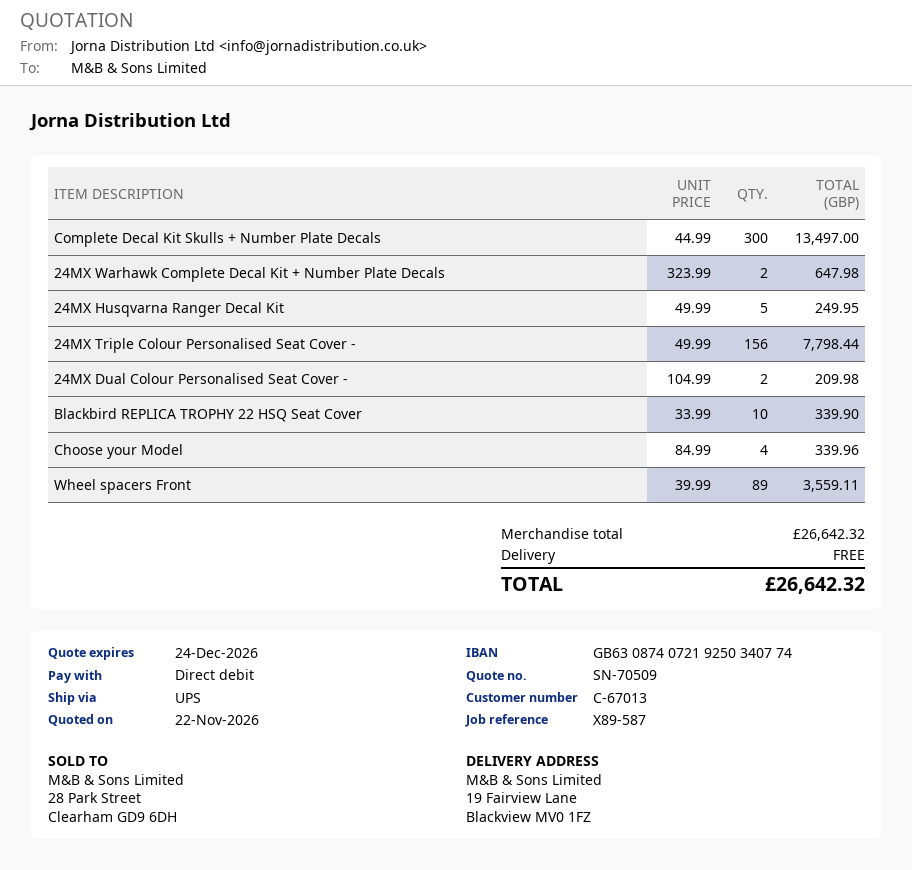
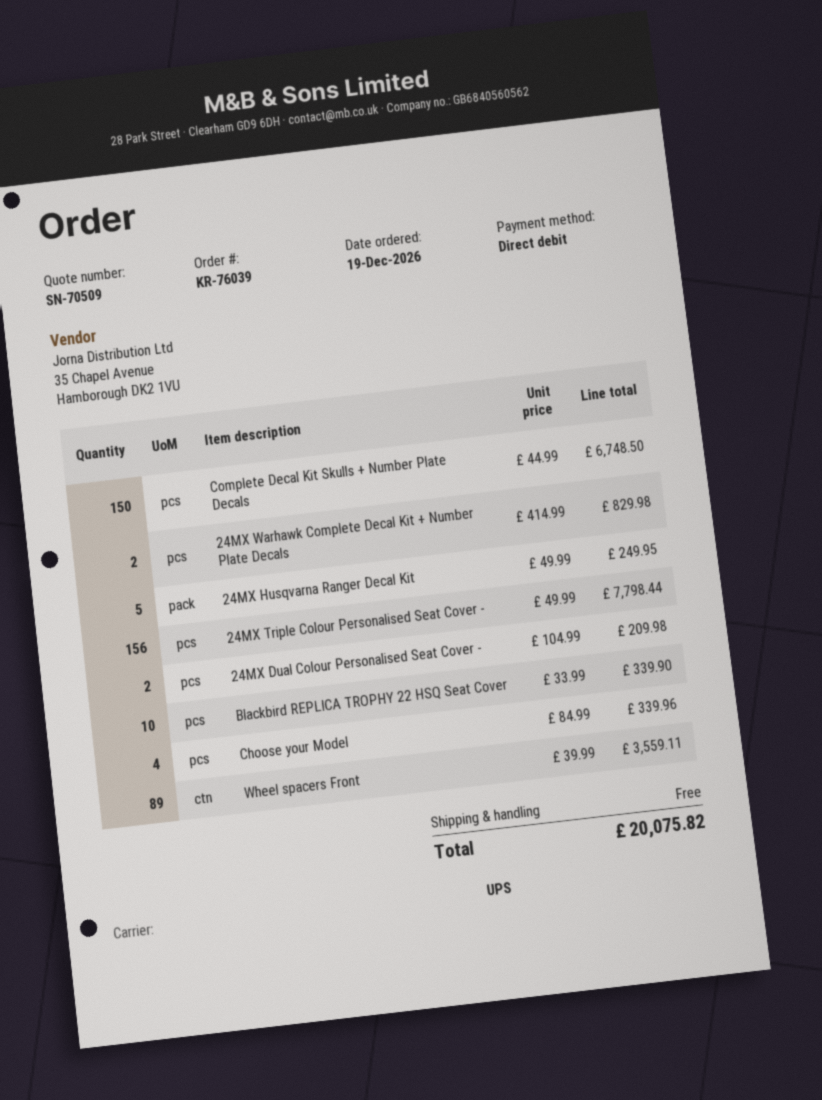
Complete Decal Kit Skulls + Number Plate Decals: 300 x 44.99 = 13497.00 -> 150 x 44.99 = 6748.50
24MX Warhawk Complete Decal Kit + Number Plate Decals: 2 x 323.99 = 647.98 -> 2 x 414.99 = 829.98
total: 26642.32 -> 20075.82

